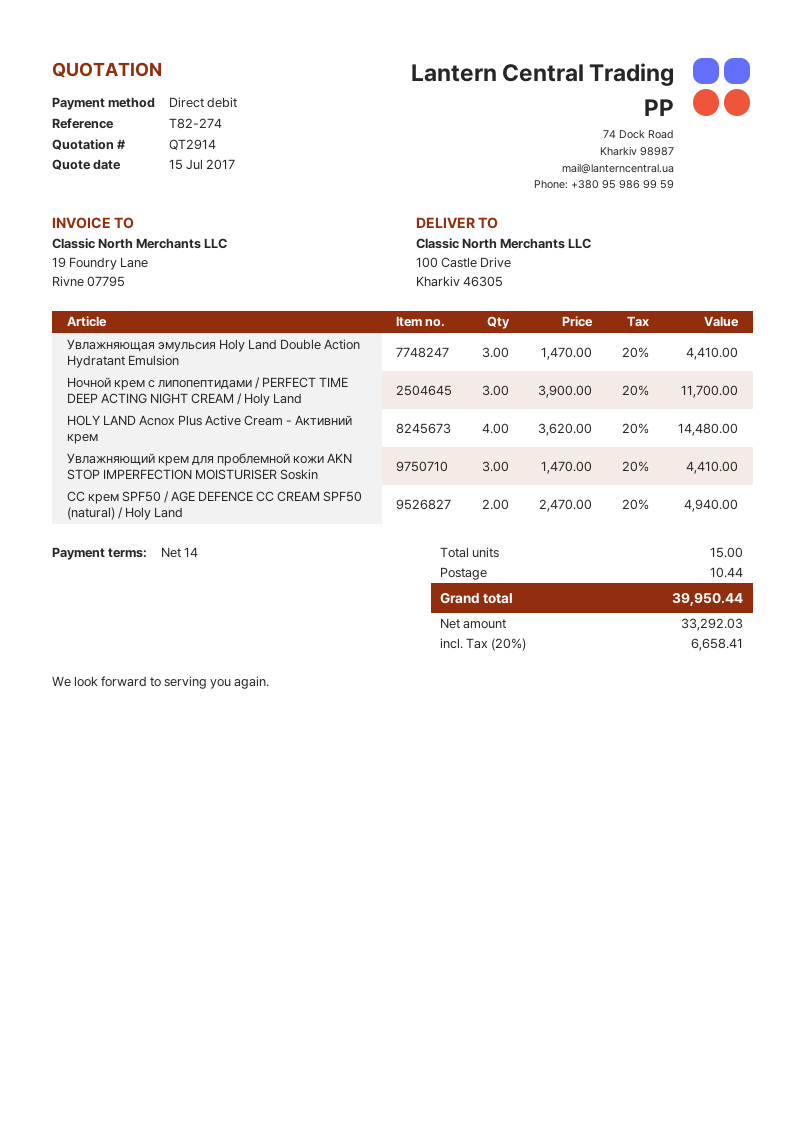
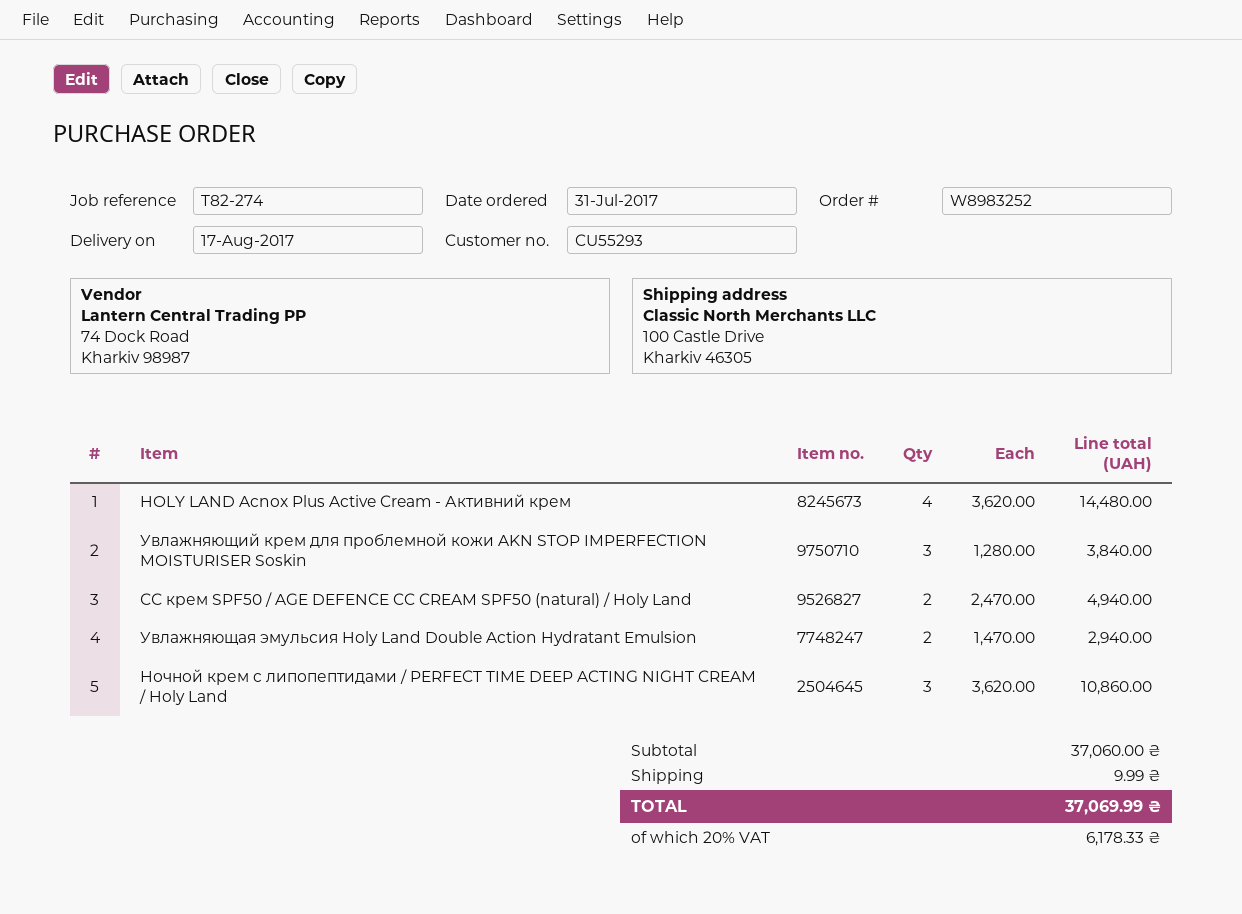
Увлажняющая эмульсия Holy Land Double Action Hydratant Emulsion: 3 x 1470.00 = 4410.00 -> 2 x 1470.00 = 2940.00
Ночной крем c липопептидами / PERFECT TIME DEEP ACTING NIGHT CREAM / Holy Land: 3 x 3900.00 = 11700.00 -> 3 x 3620.00 = 10860.00
Увлажняющий крем для проблемной кожи AKN STOP IMPERFECTION MOISTURISER Soskin: 3 x 1470.00 = 4410.00 -> 3 x 1280.00 = 3840.00
shipping: 10.44 -> 9.99
tax: 20% = 6658.41 -> 20% = 6178.33
total: 39950.44 -> 37069.99

